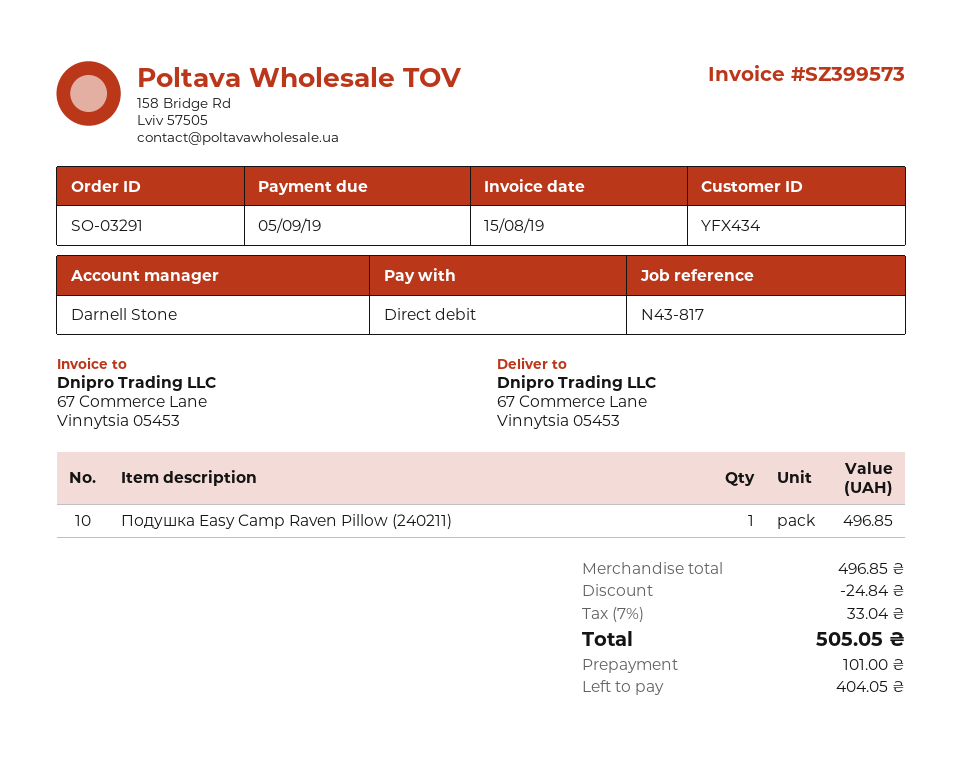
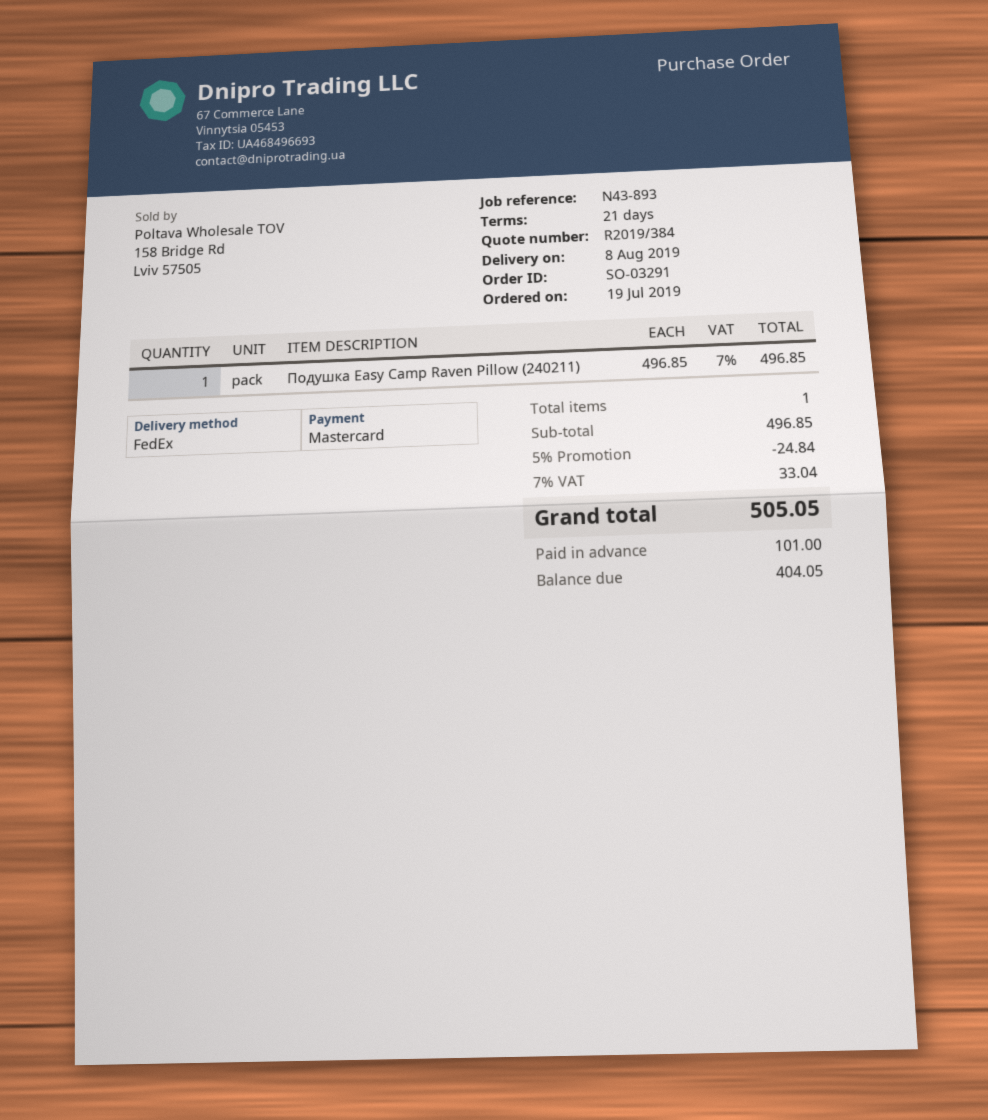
reference: N43-817 -> N43-893
payment method: direct debit -> Mastercard

